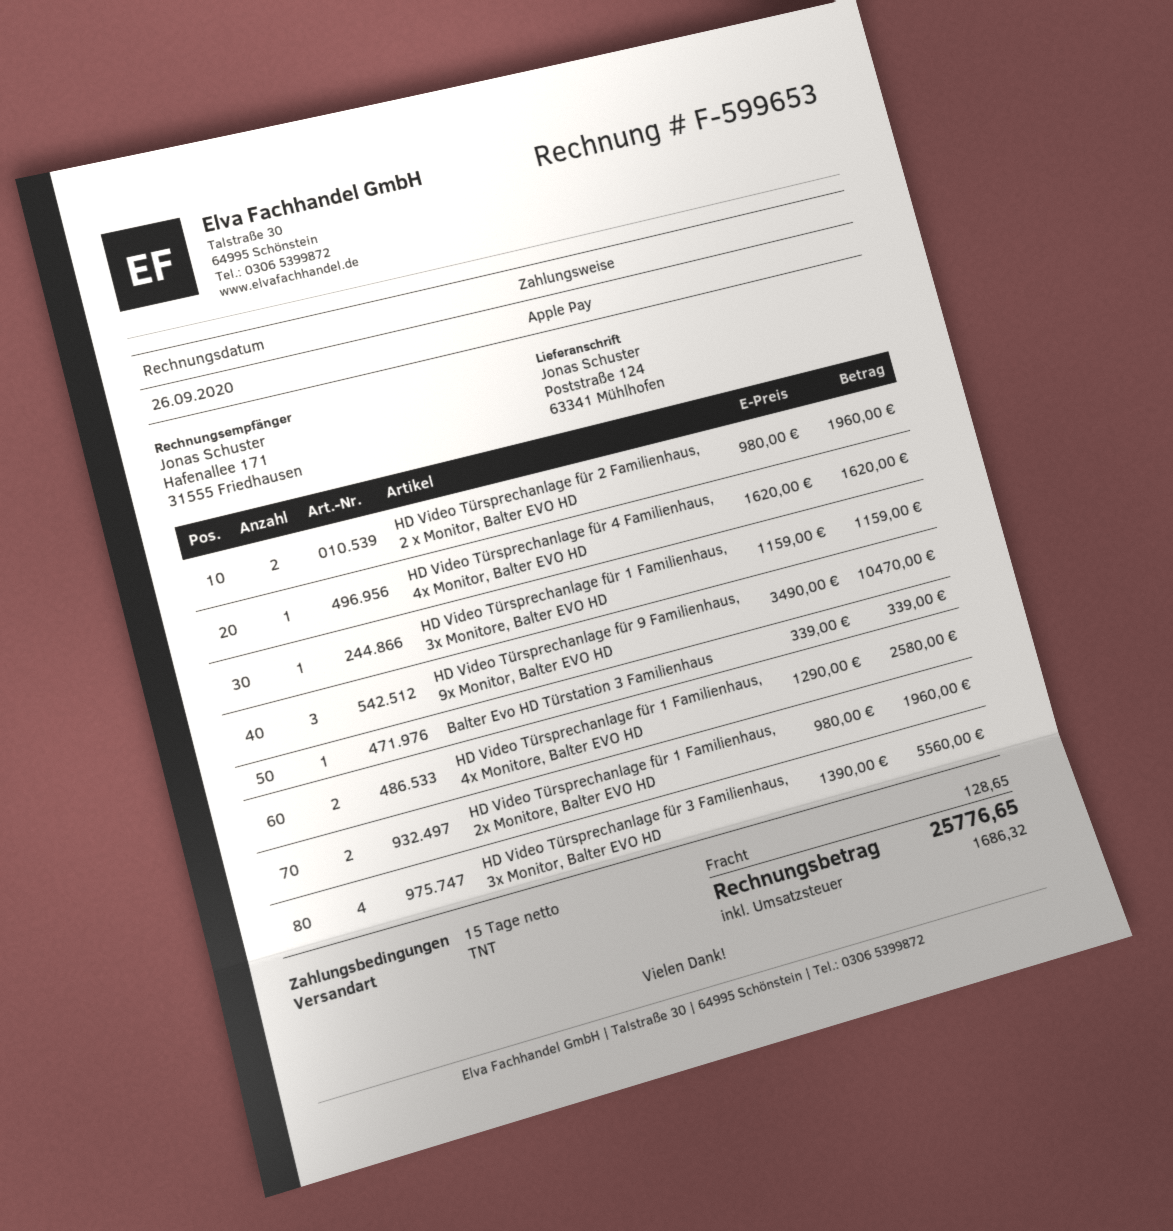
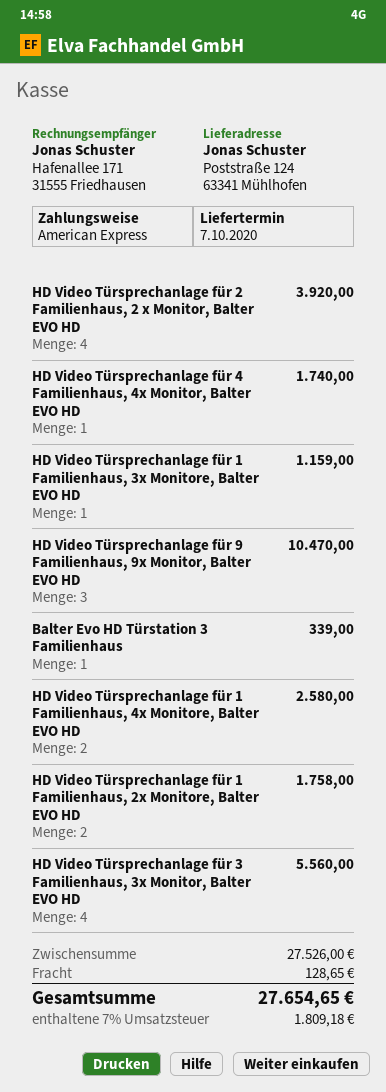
payment method: Apple Pay -> American Express
HD Video Türsprechanlage für 2 Familienhaus, 2 x Monitor, Balter EVO HD: 2 for 1960.00 -> 4 for 3920.00
HD Video Türsprechanlage für 4 Familienhaus, 4x Monitor, Balter EVO HD: 1 for 1620.00 -> 1 for 1740.00
HD Video Türsprechanlage für 1 Familienhaus, 2x Monitore, Balter EVO HD: 2 for 1960.00 -> 2 for 1758.00
tax: 1686.32 -> 1809.18
total: 25776.65 -> 27654.65

